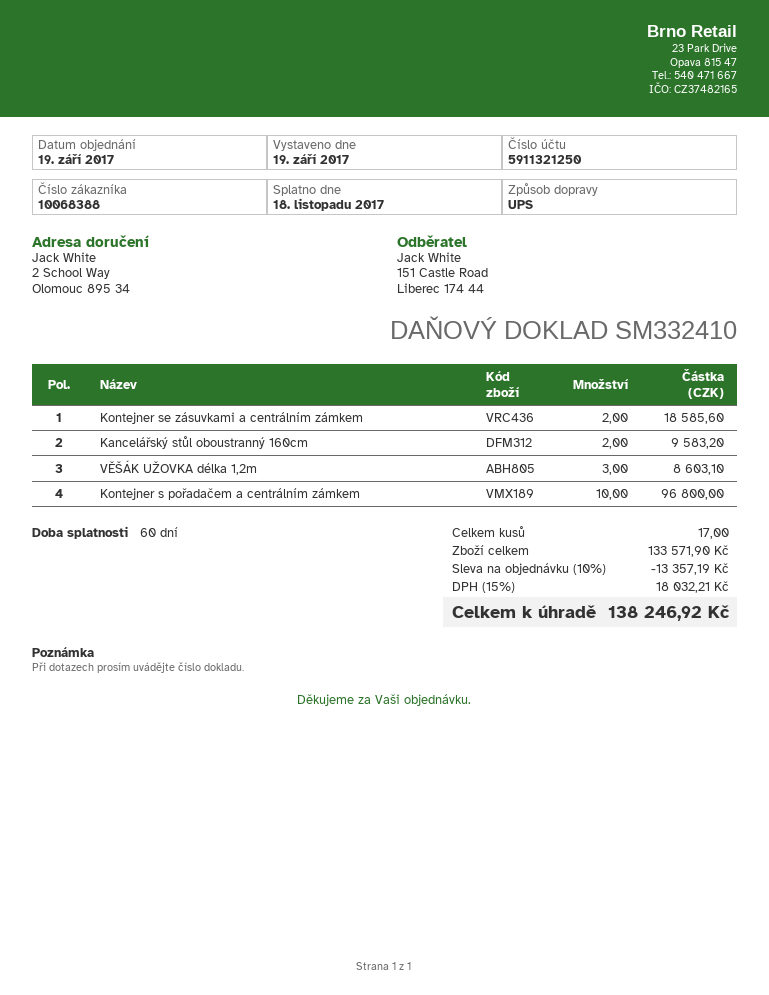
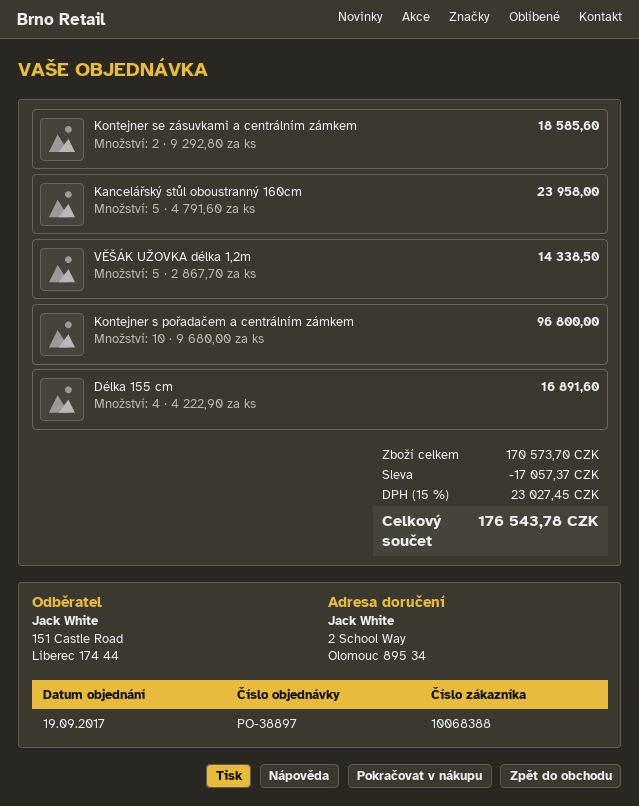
Kancelářský stůl oboustranný 160cm: 2 for 9583.20 -> 5 for 23958.00
VĚŠÁK UŽOVKA délka 1,2m: 3 for 8603.10 -> 5 for 14338.50
Délka 155 cm: none -> 4 for 16891.60
subtotal: 133571.90 -> 170573.70
discount: 13357.19 -> 17057.37
tax: 15% = 18032.21 -> 15% = 23027.45
total: 138246.92 -> 176543.78

